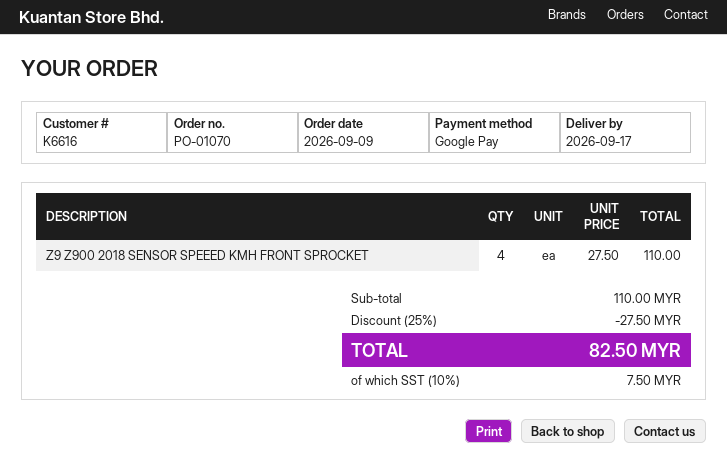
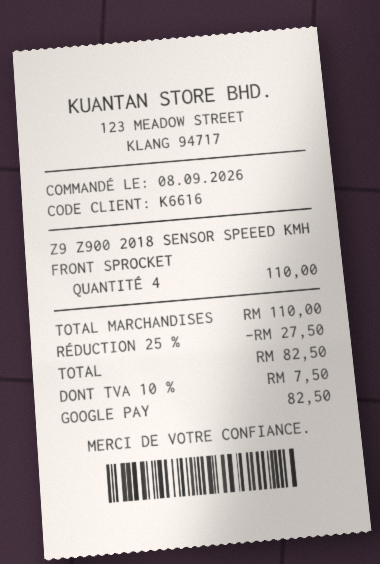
order date: 2026-09-09 -> 2026-09-08

